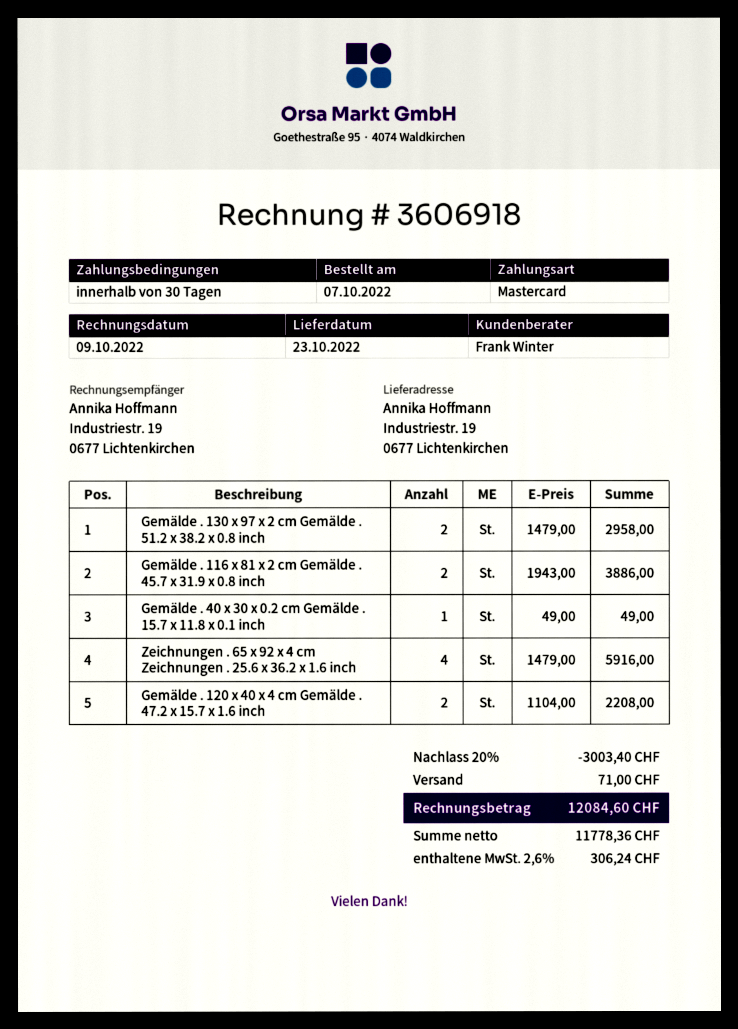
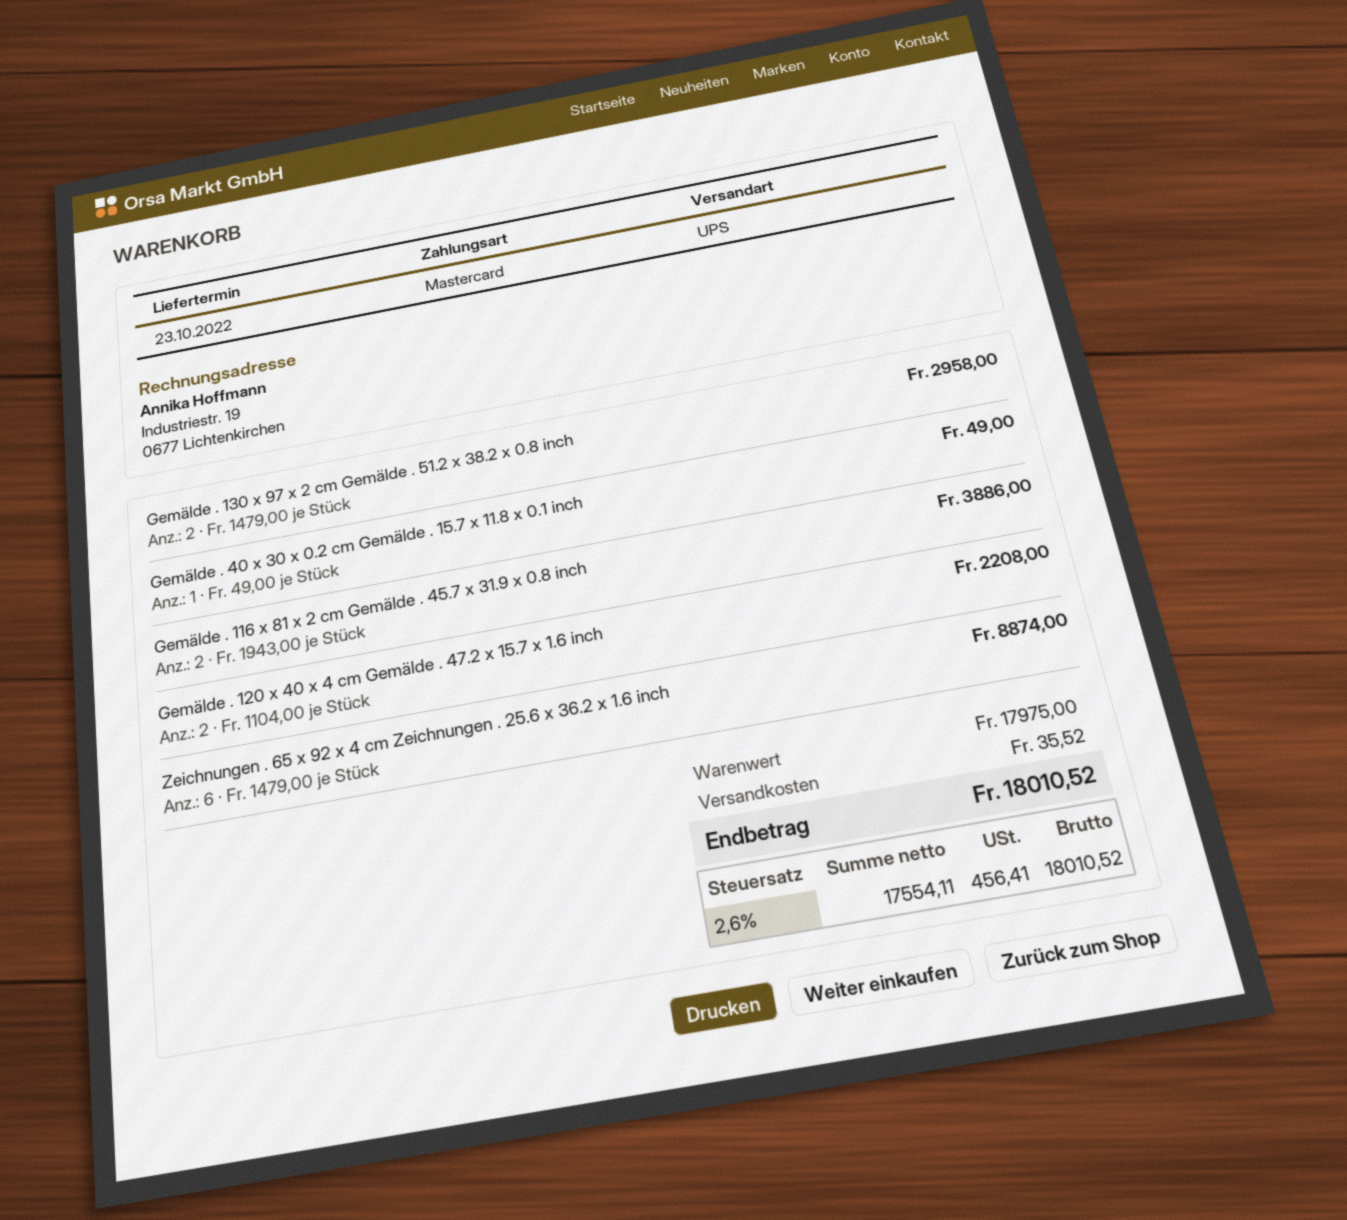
Zeichnungen . 65 x 92 x 4 cm Zeichnungen . 25.6 x 36.2 x 1.6 inch: 4 x 1479.00 = 5916.00 -> 6 x 1479.00 = 8874.00
discount: 20% = 3003.40 -> none
shipping: 71.00 -> 35.52
net: 11778.36 -> 17554.11
tax: 2.6% = 306.24 -> 2.6% = 456.41
total: 12084.60 -> 18010.52

